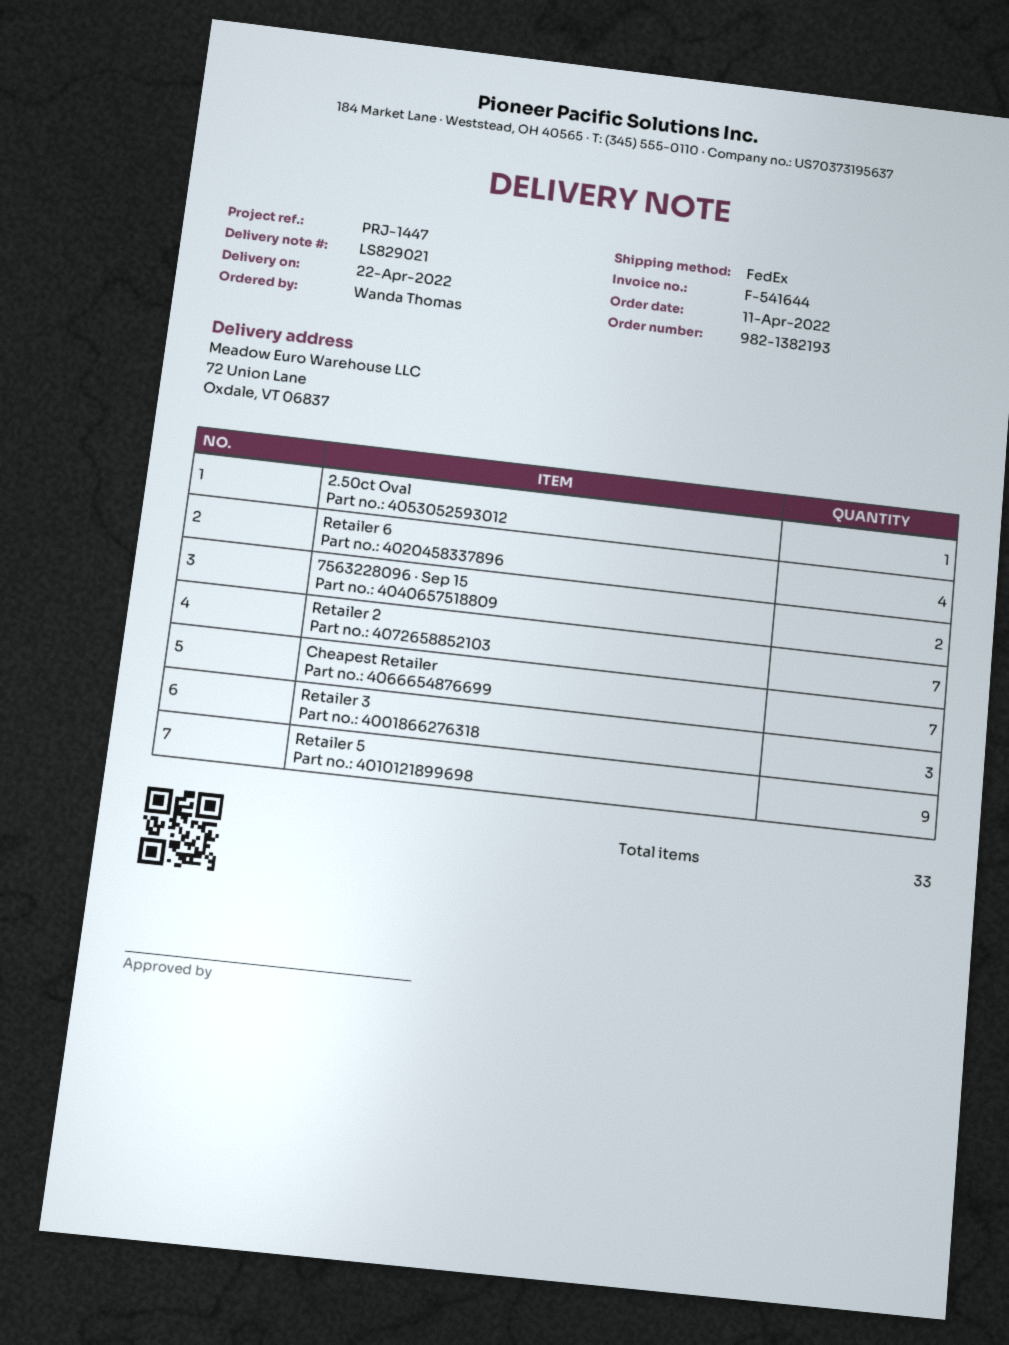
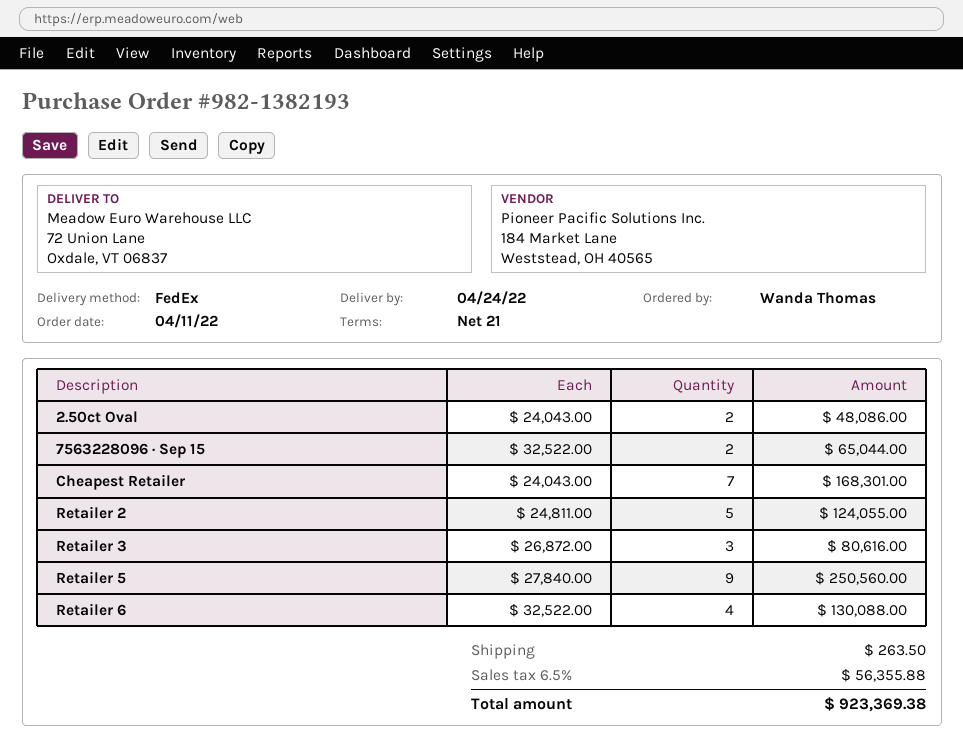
delivery date: 2022-04-22 -> 2022-04-24
2.50ct Oval: 1 -> 2
Retailer 2: 7 -> 5

